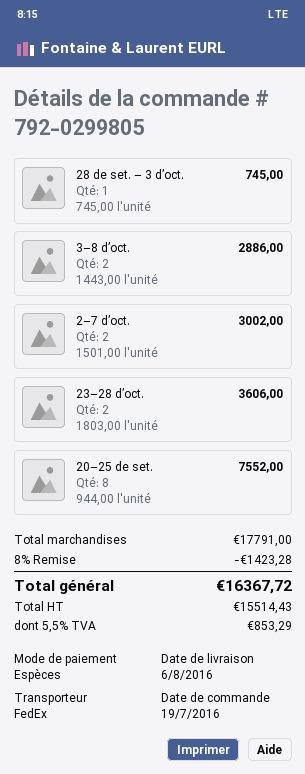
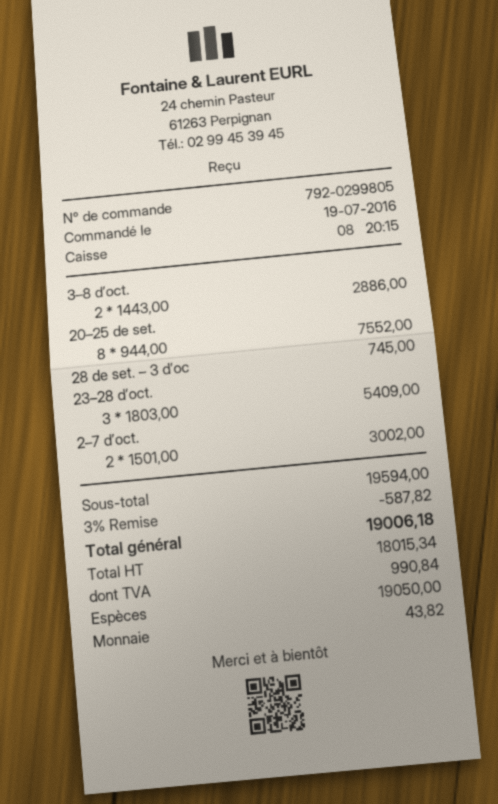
23–28 d’oct.: 2 x 1803.00 = 3606.00 -> 3 x 1803.00 = 5409.00
subtotal: 17791.00 -> 19594.00
discount: 8% = 1423.28 -> 3% = 587.82
net: 15514.43 -> 18015.34
tax: 853.29 -> 990.84
total: 16367.72 -> 19006.18

